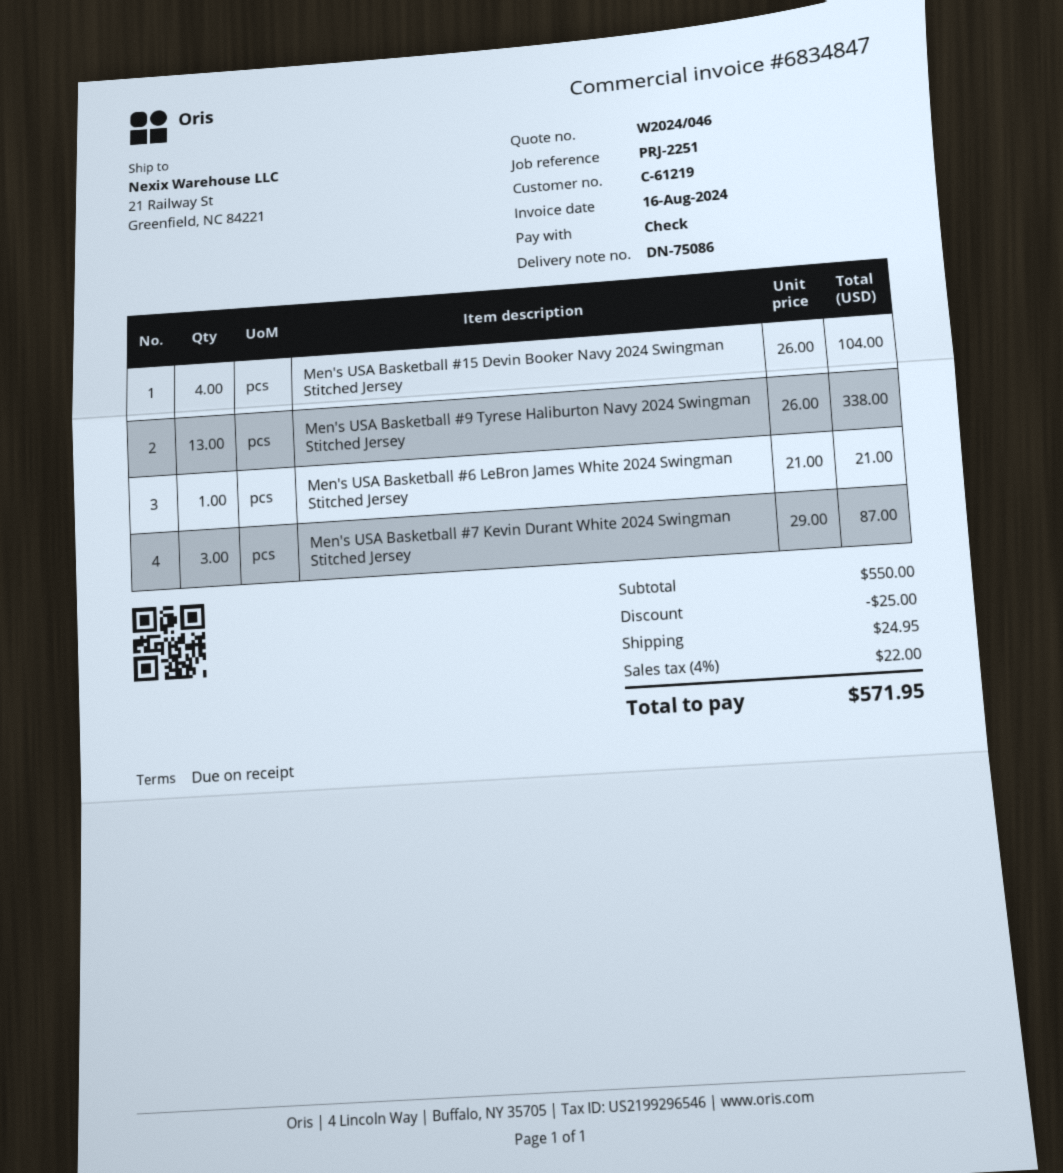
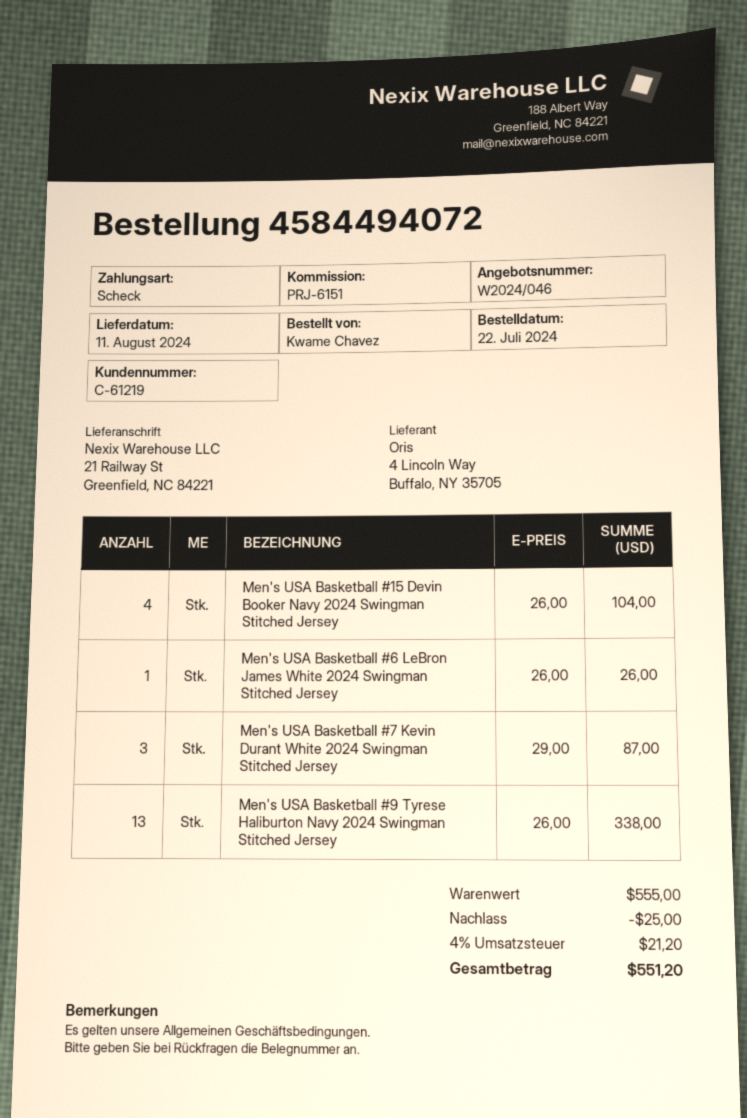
reference: PRJ-2251 -> PRJ-6151
Men's USA Basketball #6 LeBron James White 2024 Swingman Stitched Jersey: 1 x 21.00 = 21.00 -> 1 x 26.00 = 26.00
subtotal: 550.00 -> 555.00
shipping: 24.95 -> none
tax: 4% = 22.00 -> 4% = 21.20
total: 571.95 -> 551.20

